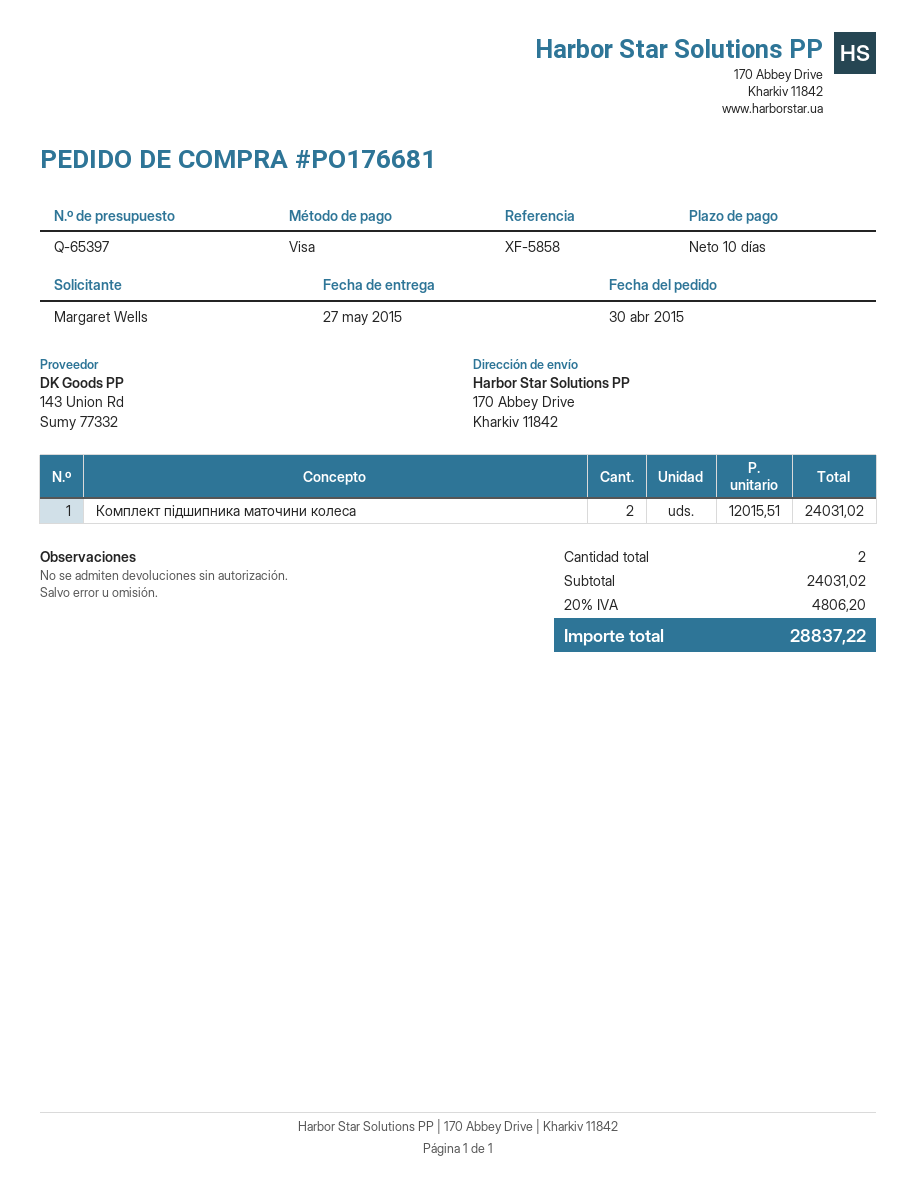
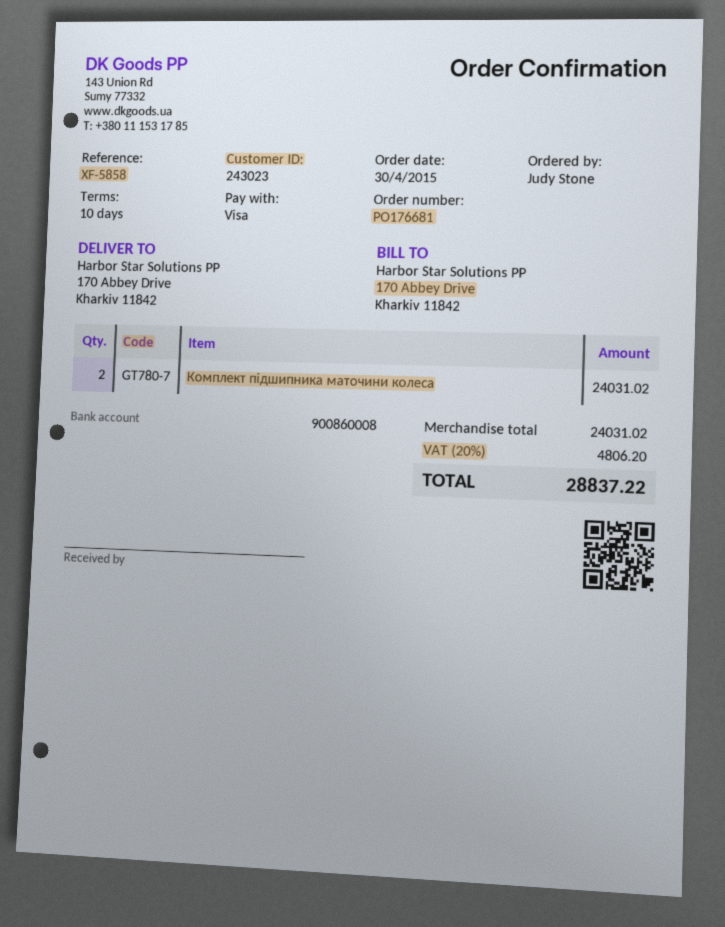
ordered by: Margaret Wells -> Judy Stone

